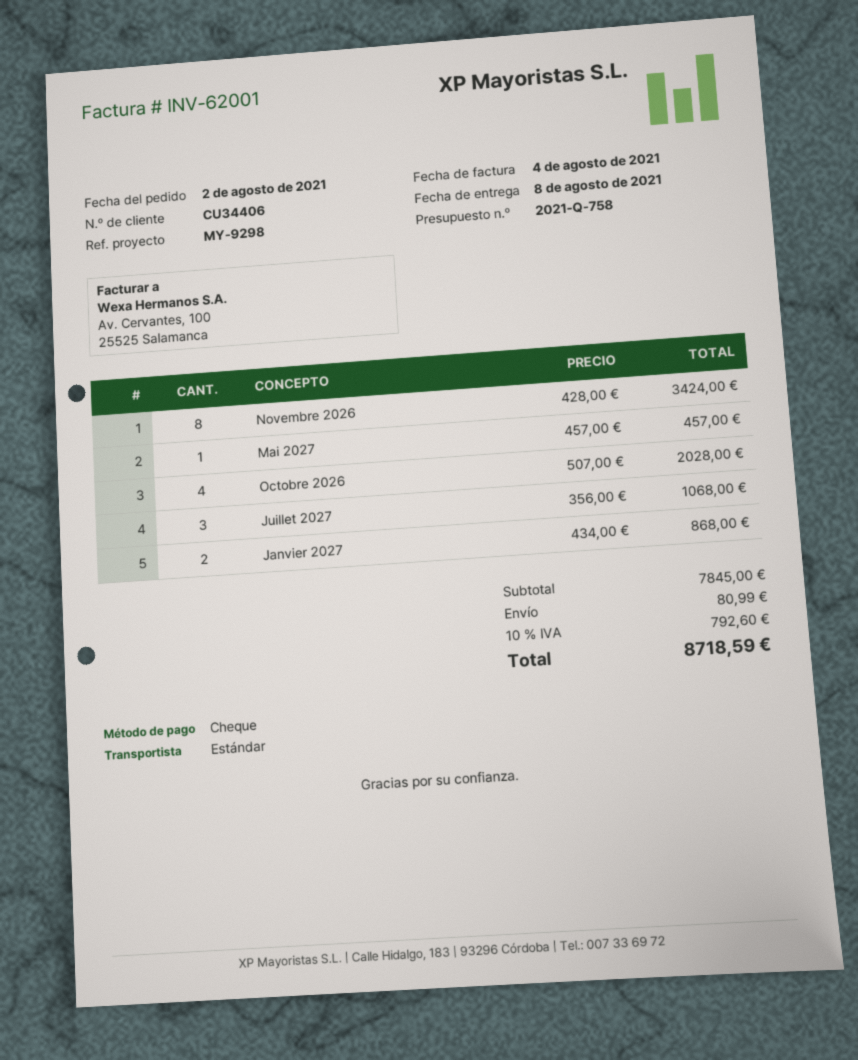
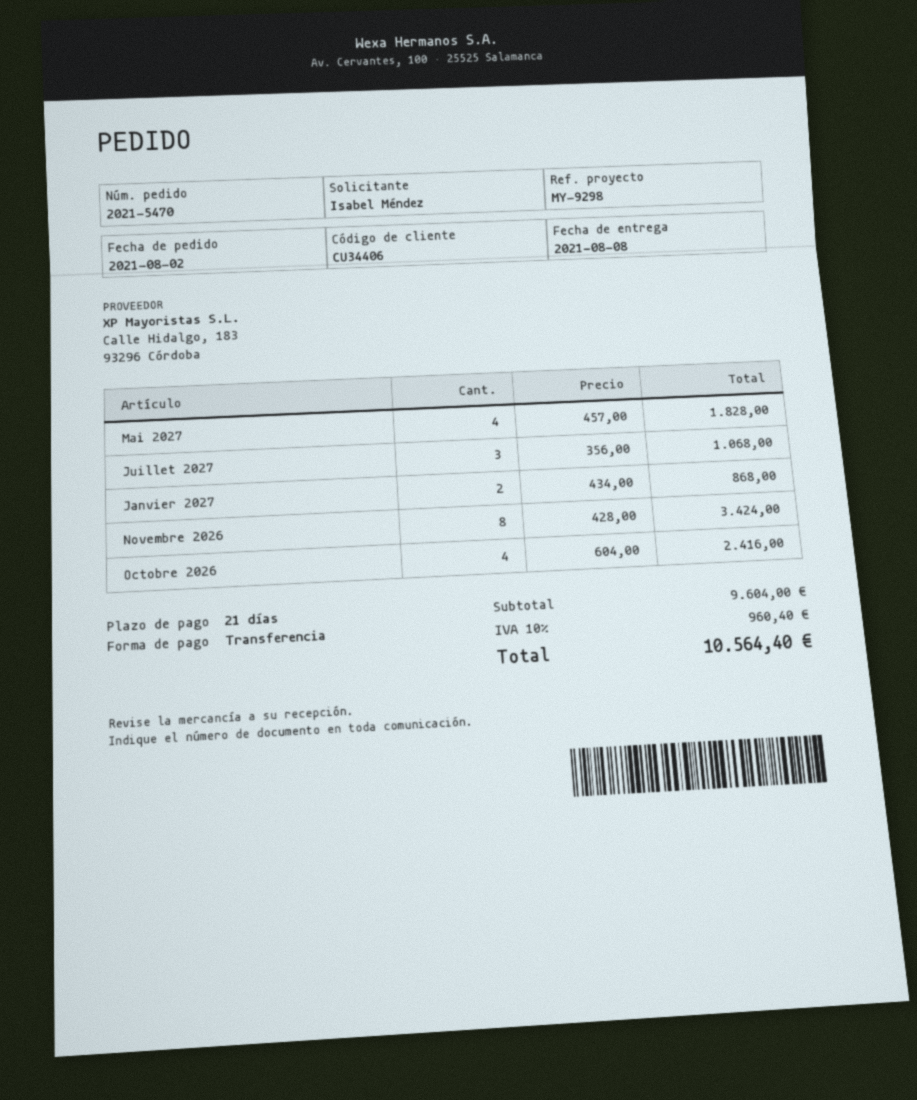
payment method: cheque -> bank transfer
Mai 2027: 1 x 457.00 = 457.00 -> 4 x 457.00 = 1828.00
Octobre 2026: 4 x 507.00 = 2028.00 -> 4 x 604.00 = 2416.00
subtotal: 7845.00 -> 9604.00
shipping: 80.99 -> none
tax: 10% = 792.60 -> 10% = 960.40
total: 8718.59 -> 10564.40

